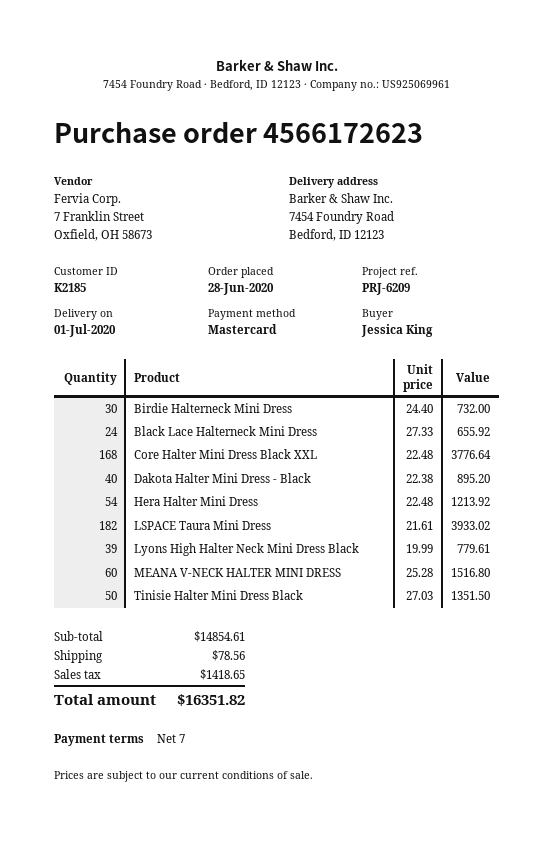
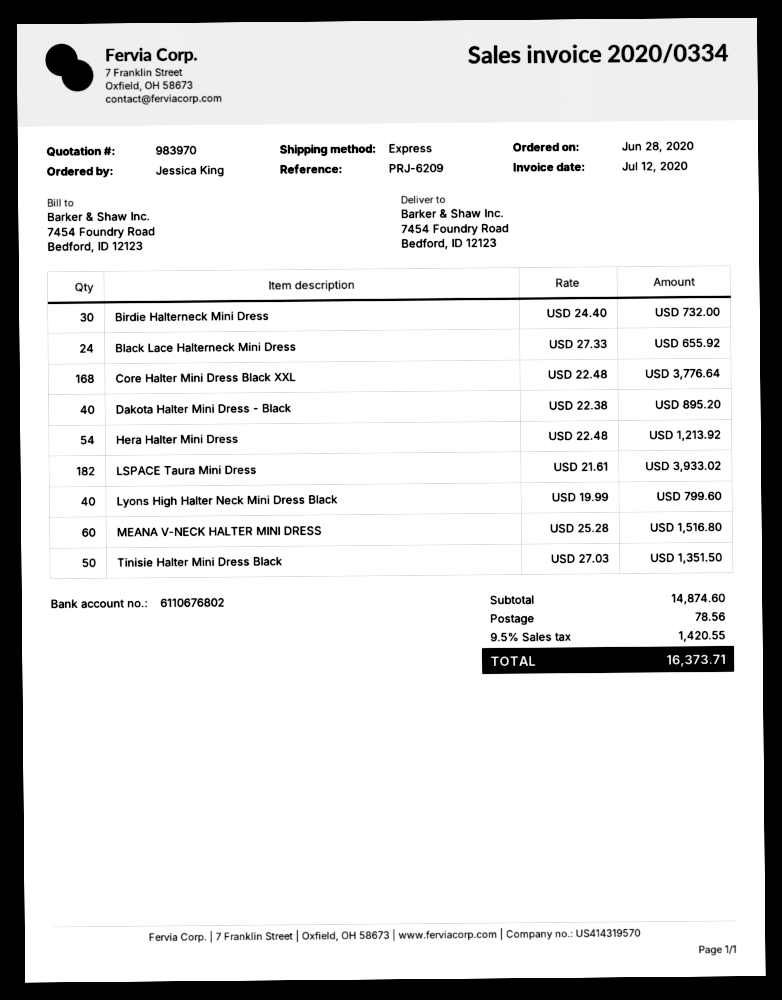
Lyons High Halter Neck Mini Dress Black: 39 x 19.99 = 779.61 -> 40 x 19.99 = 799.60
subtotal: 14854.61 -> 14874.60
tax: 1418.65 -> 1420.55
total: 16351.82 -> 16373.71

